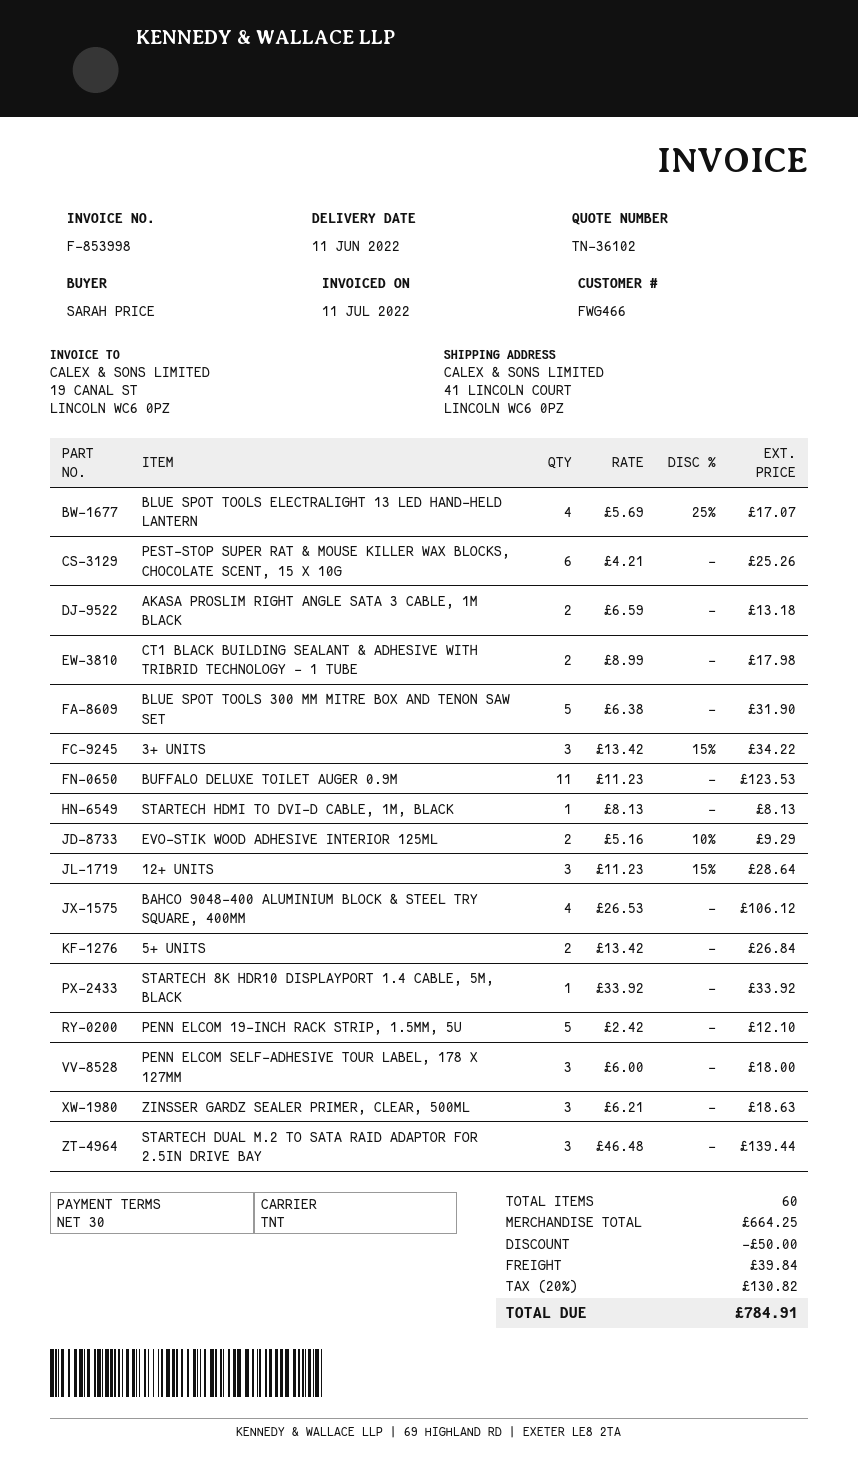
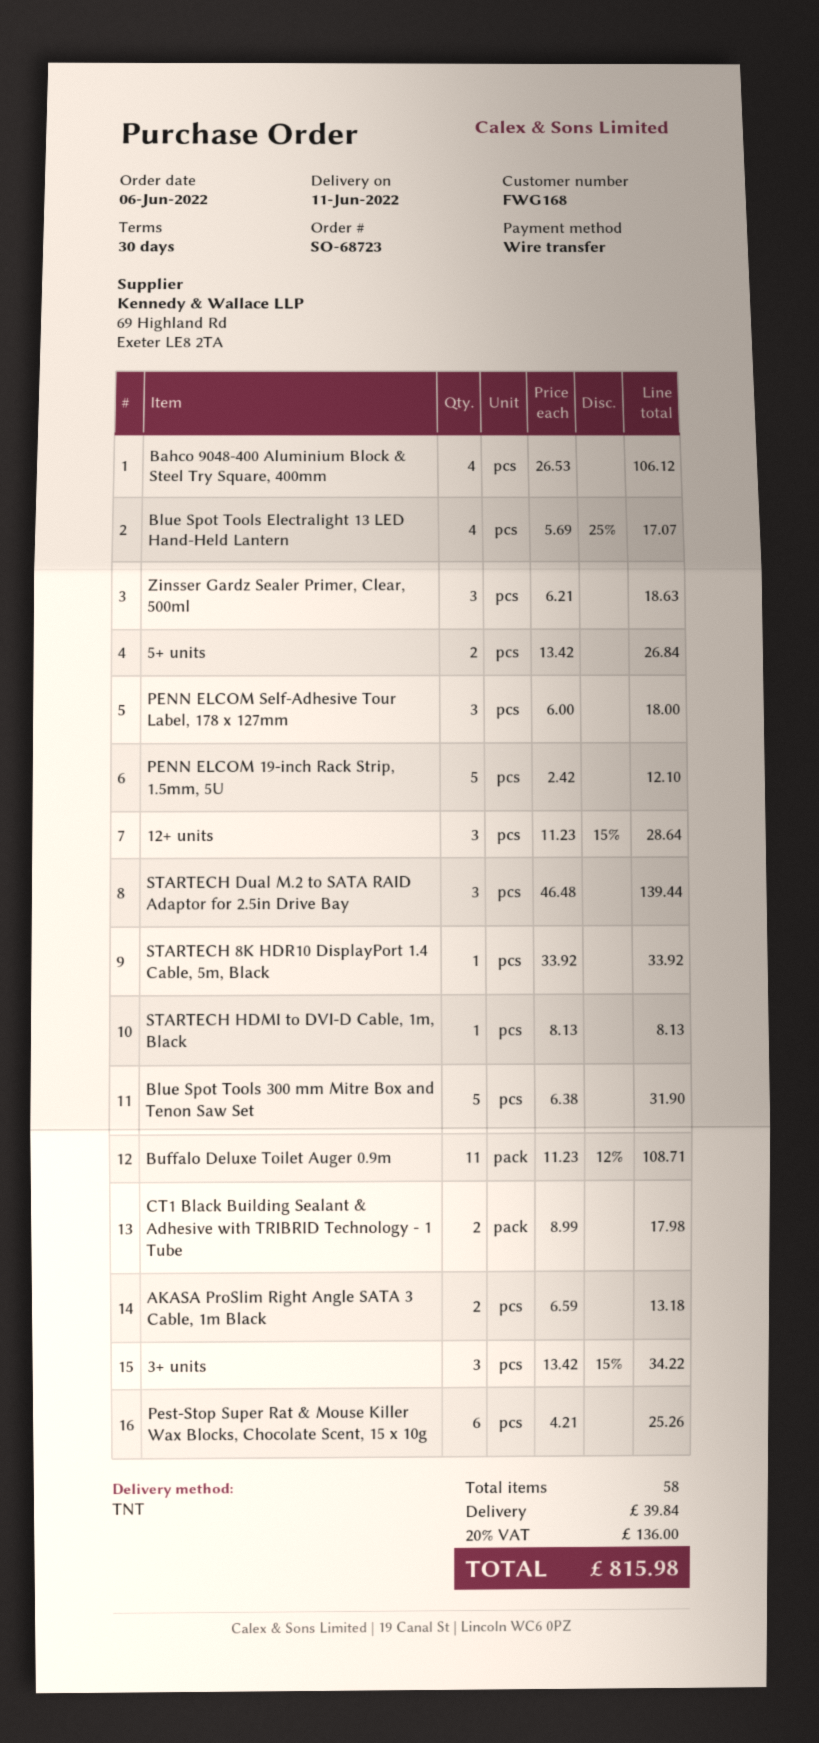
customer number: FWG466 -> FWG168
BUFFALO DELUXE TOILET AUGER 0.9M: 11 x 11.23 = 123.53 -> 11 x 11.23 - 12% = 108.71
EVO-STIK WOOD ADHESIVE INTERIOR 125ML: 2 x 5.16 - 10% = 9.29 -> none
total quantity: 60 -> 58
discount: 50.00 -> none
tax: 20% = 130.82 -> 20% = 136.00
total: 784.91 -> 815.98

